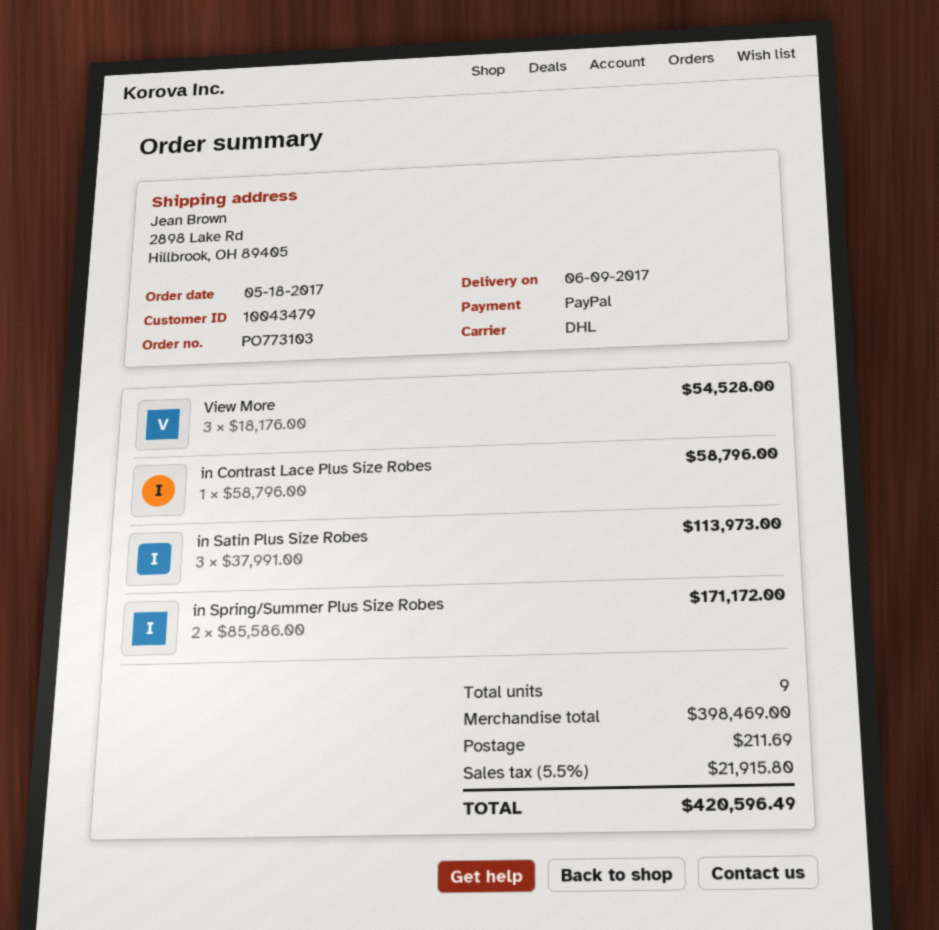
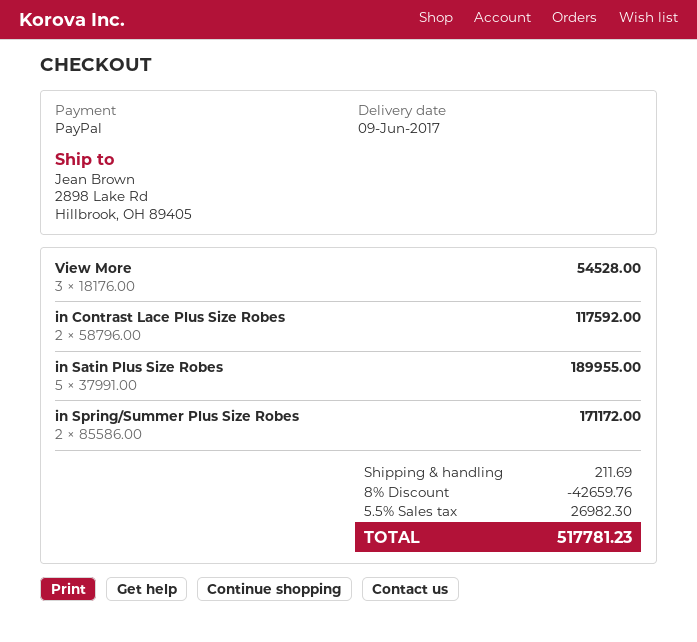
in Contrast Lace Plus Size Robes: 1 x 58796.00 = 58796.00 -> 2 x 58796.00 = 117592.00
in Satin Plus Size Robes: 3 x 37991.00 = 113973.00 -> 5 x 37991.00 = 189955.00
discount: none -> 8% = 42659.76
tax: 5.5% = 21915.80 -> 5.5% = 26982.30
total: 420596.49 -> 517781.23

